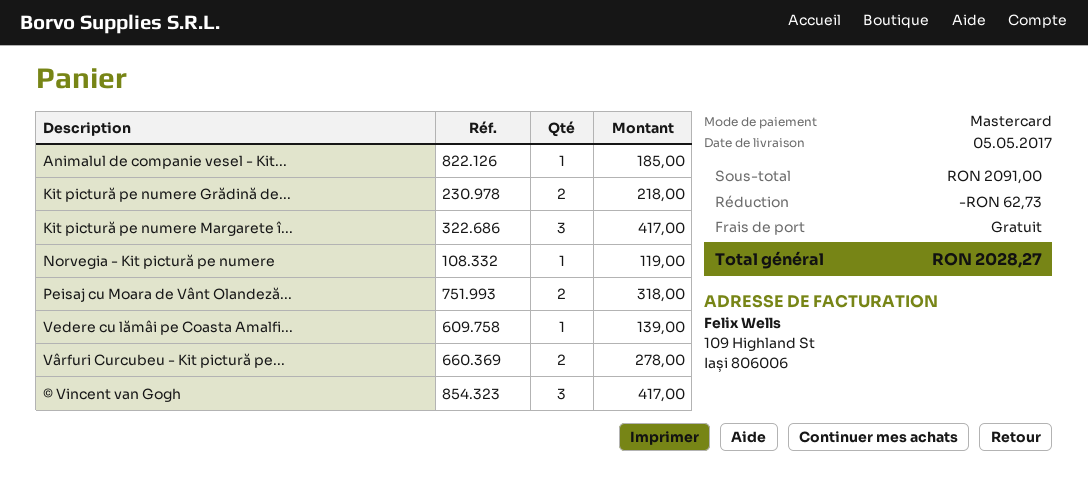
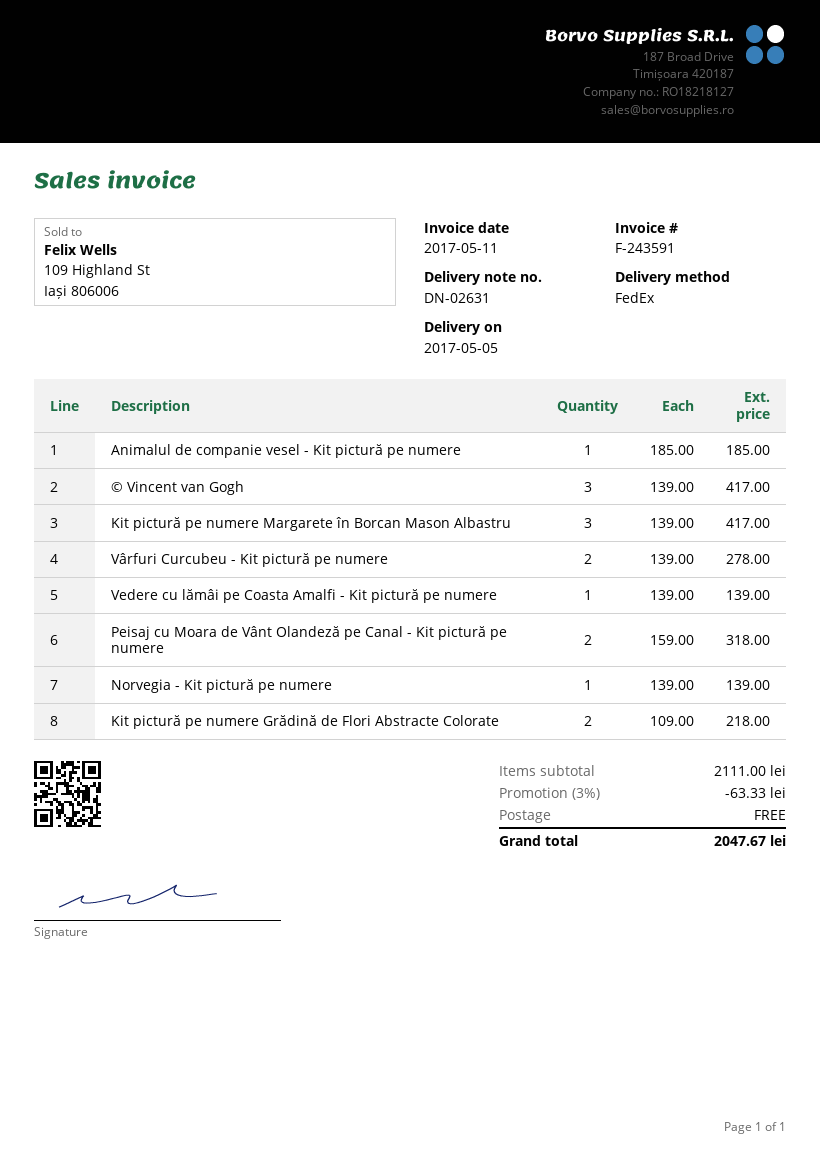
Norvegia - Kit pictură pe numere: 1 for 119.00 -> 1 for 139.00
subtotal: 2091.00 -> 2111.00
discount: 62.73 -> 63.33
total: 2028.27 -> 2047.67

